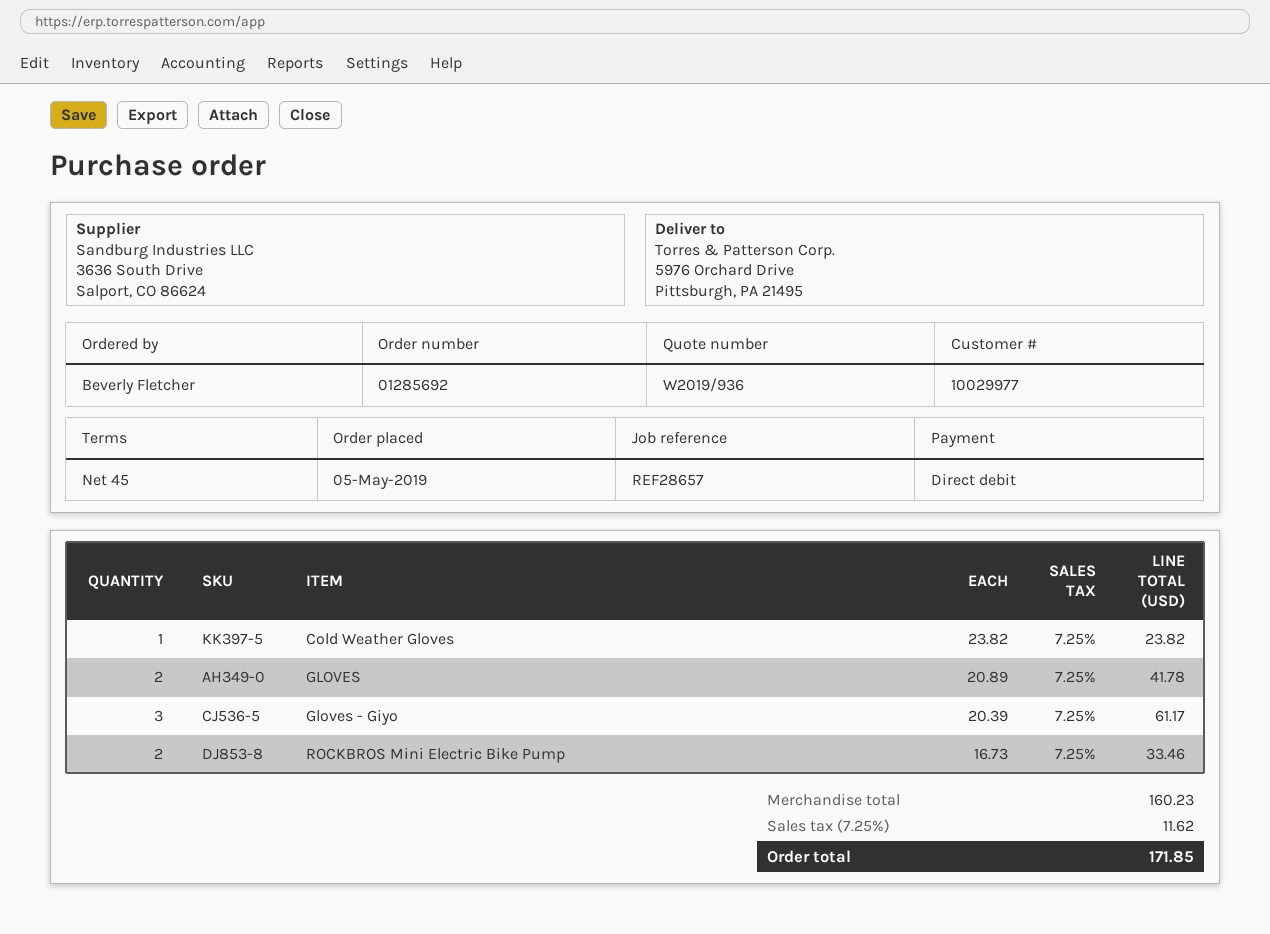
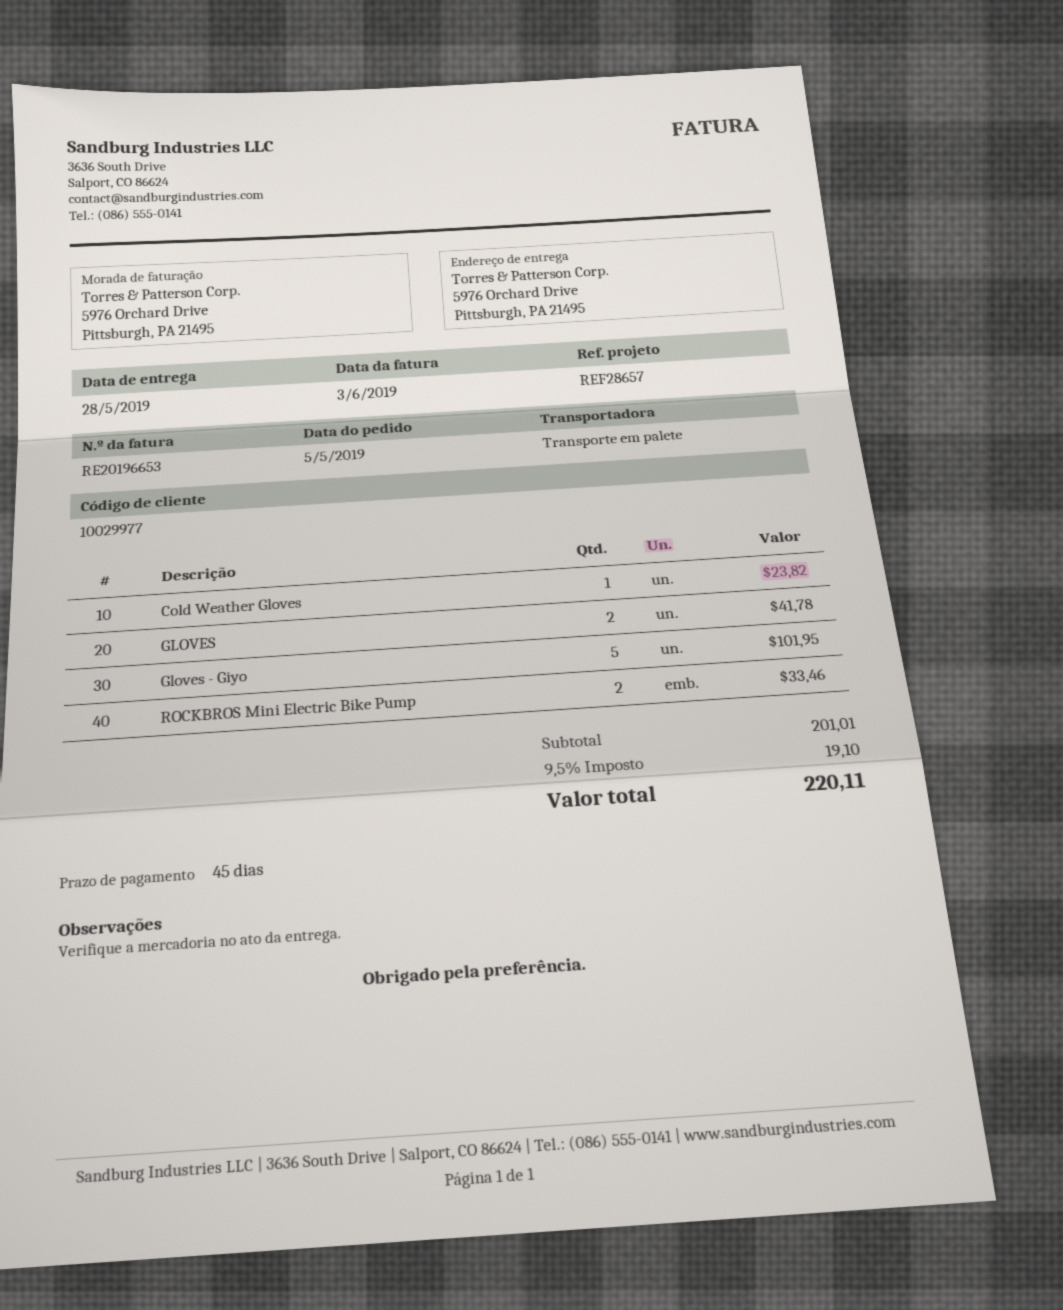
Gloves - Giyo: 3 for 61.17 -> 5 for 101.95
subtotal: 160.23 -> 201.01
tax: 7.25% = 11.62 -> 9.5% = 19.10
total: 171.85 -> 220.11

